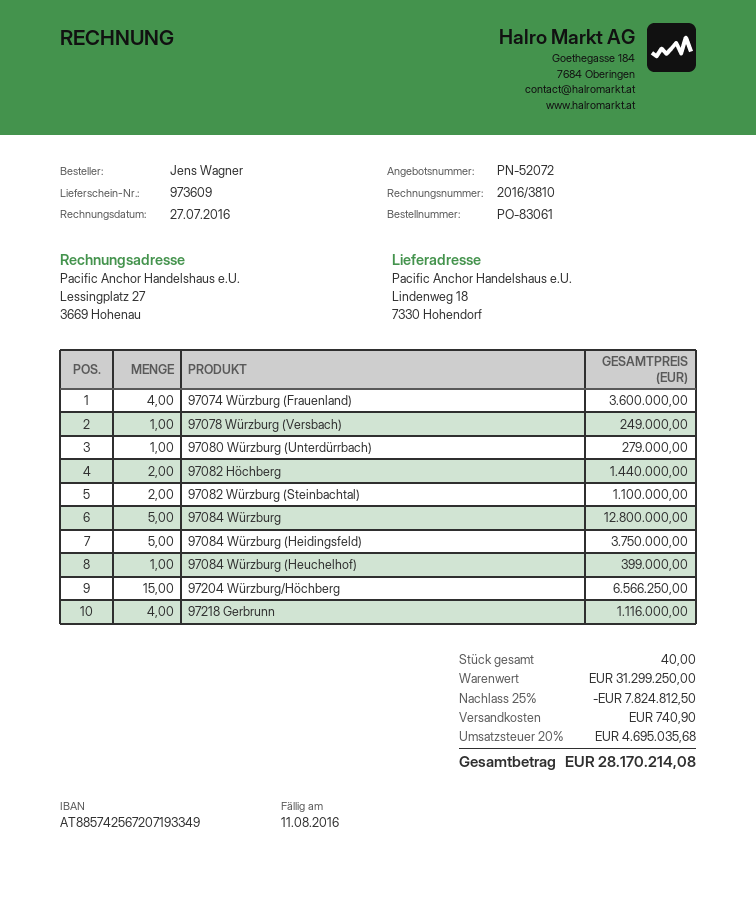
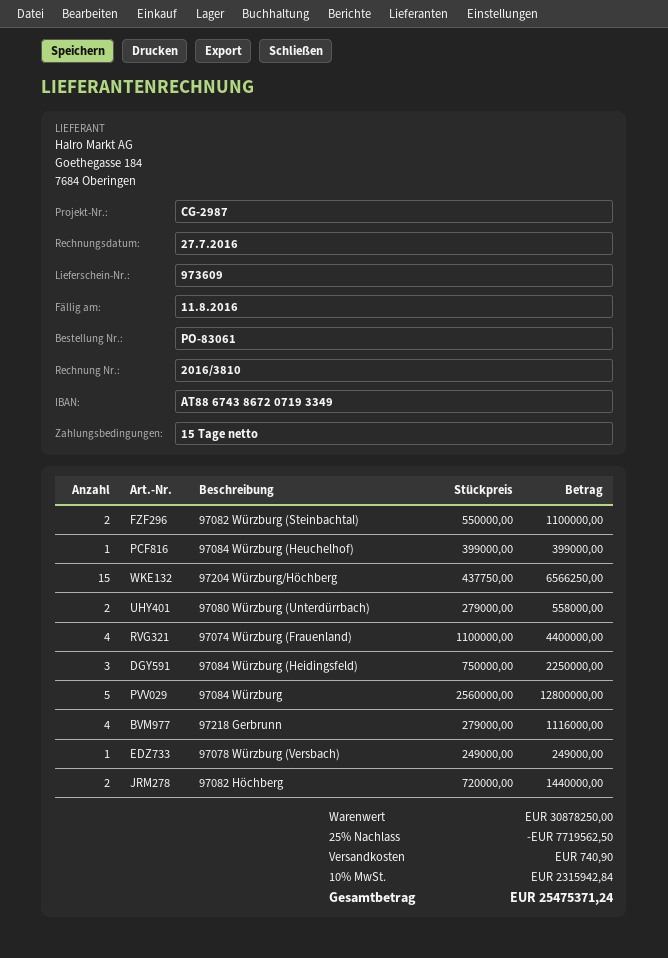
bank account: AT885742567207193349 -> AT886743867207193349
97074 Würzburg (Frauenland): 4 for 3600000.00 -> 4 for 4400000.00
97080 Würzburg (Unterdürrbach): 1 for 279000.00 -> 2 for 558000.00
97084 Würzburg (Heidingsfeld): 5 for 3750000.00 -> 3 for 2250000.00
subtotal: 31299250.00 -> 30878250.00
discount: 25% = 7824812.50 -> 25% = 7719562.50
tax: 20% = 4695035.68 -> 10% = 2315942.84
total: 28170214.08 -> 25475371.24

